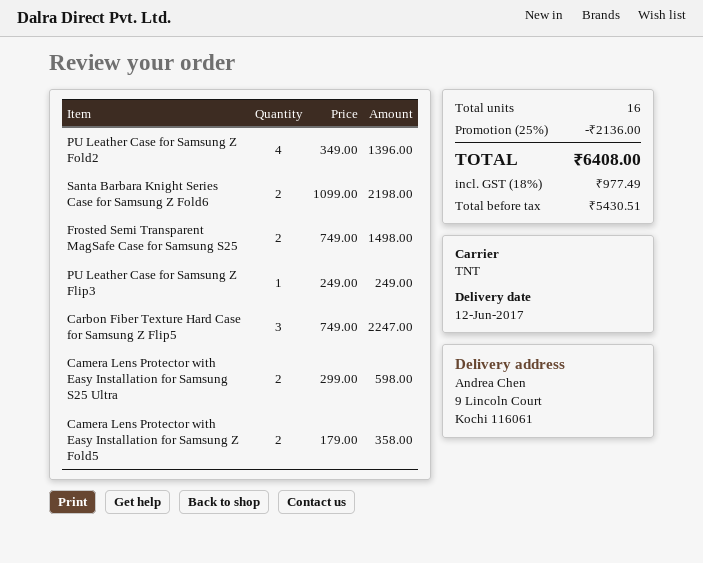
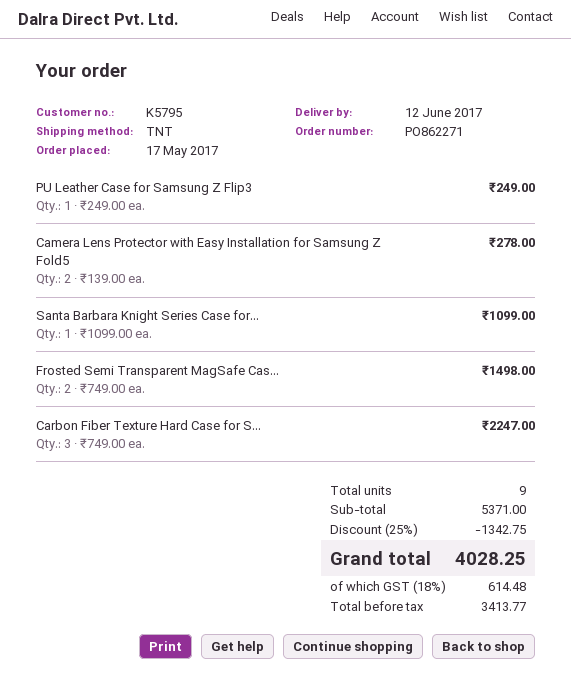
PU Leather Case for Samsung Z Fold2: 4 x 349.00 = 1396.00 -> none
Santa Barbara Knight Series Case for Samsung Z Fold6: 2 x 1099.00 = 2198.00 -> 1 x 1099.00 = 1099.00
Camera Lens Protector with Easy Installation for Samsung S25 Ultra: 2 x 299.00 = 598.00 -> none
Camera Lens Protector with Easy Installation for Samsung Z Fold5: 2 x 179.00 = 358.00 -> 2 x 139.00 = 278.00
total quantity: 16 -> 9
discount: 25% = 2136.00 -> 25% = 1342.75
net: 5430.51 -> 3413.77
tax: 18% = 977.49 -> 18% = 614.48
total: 6408.00 -> 4028.25

